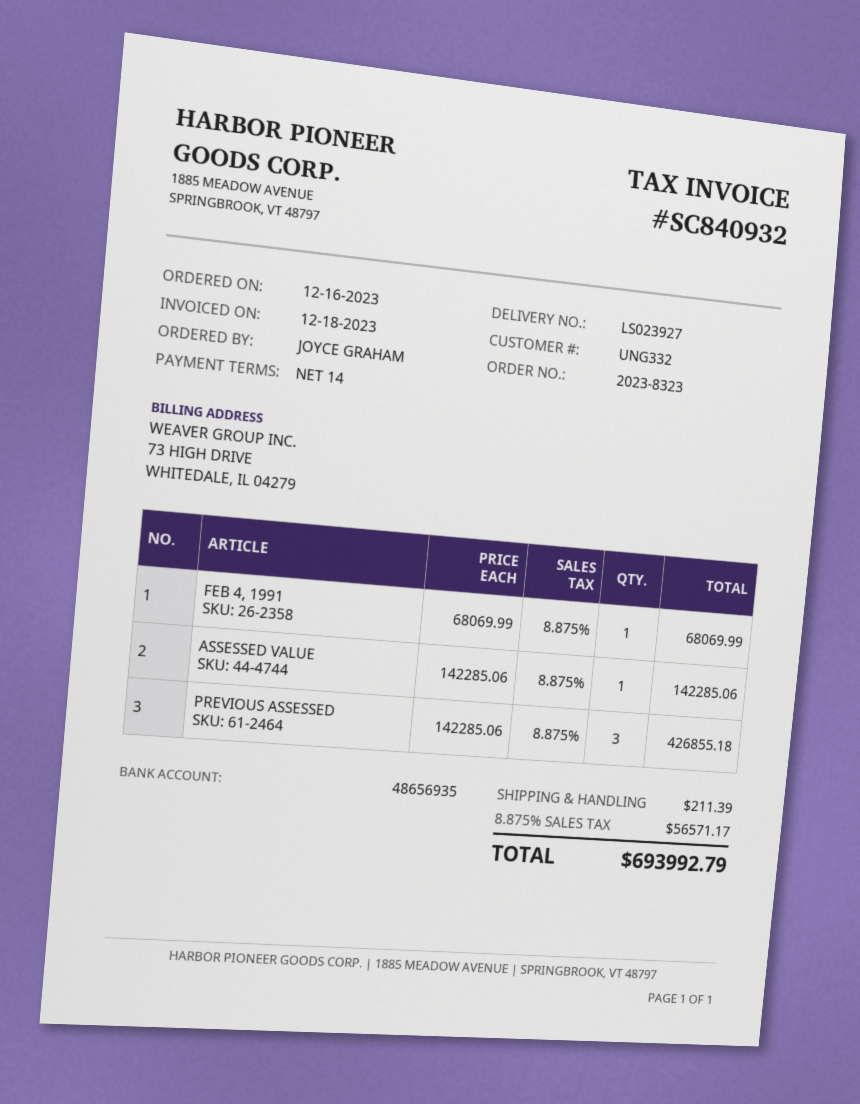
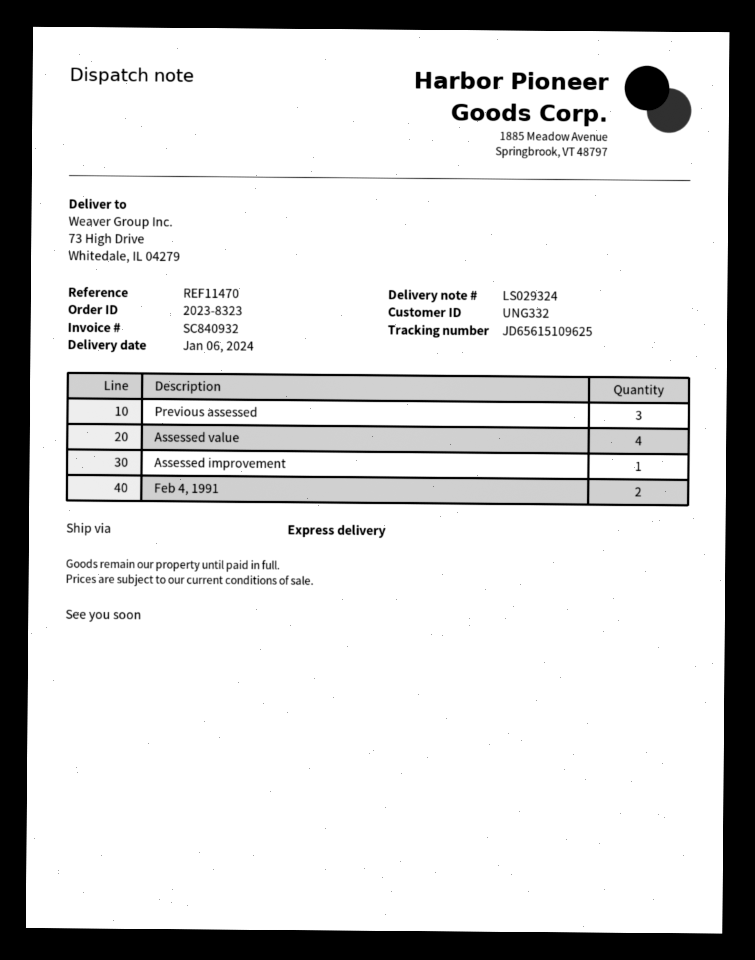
delivery note number: LS023927 -> LS029324
FEB 4, 1991: 1 -> 2
ASSESSED VALUE: 1 -> 4
Assessed improvement: none -> 1

